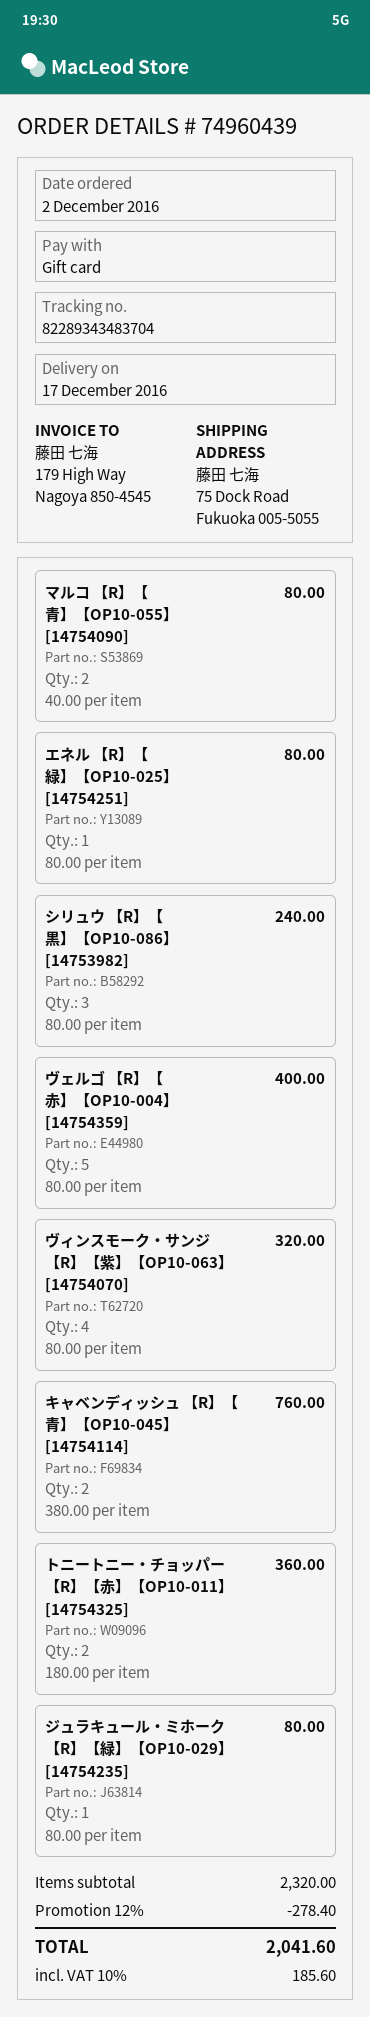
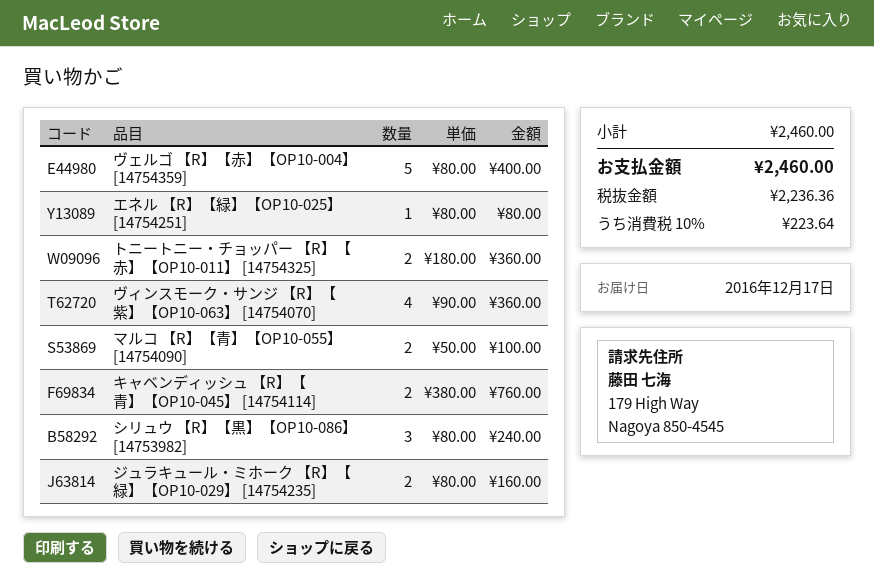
マルコ 【R】【青】【OP10-055】 [14754090]: 2 x 40.00 = 80.00 -> 2 x 50.00 = 100.00
ヴィンスモーク・サンジ 【R】【紫】【OP10-063】 [14754070]: 4 x 80.00 = 320.00 -> 4 x 90.00 = 360.00
ジュラキュール・ミホーク 【R】【緑】【OP10-029】 [14754235]: 1 x 80.00 = 80.00 -> 2 x 80.00 = 160.00
subtotal: 2320.00 -> 2460.00
discount: 12% = 278.40 -> none
tax: 10% = 185.60 -> 10% = 223.64
total: 2041.60 -> 2460.00

